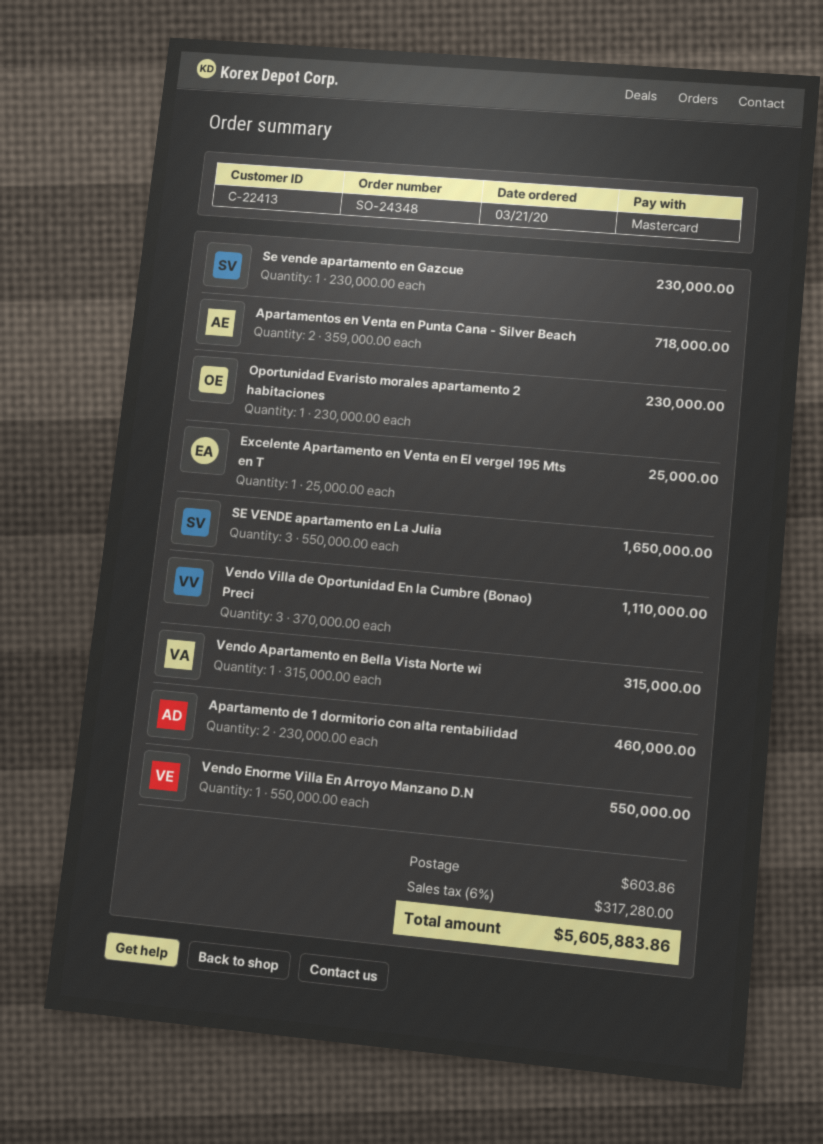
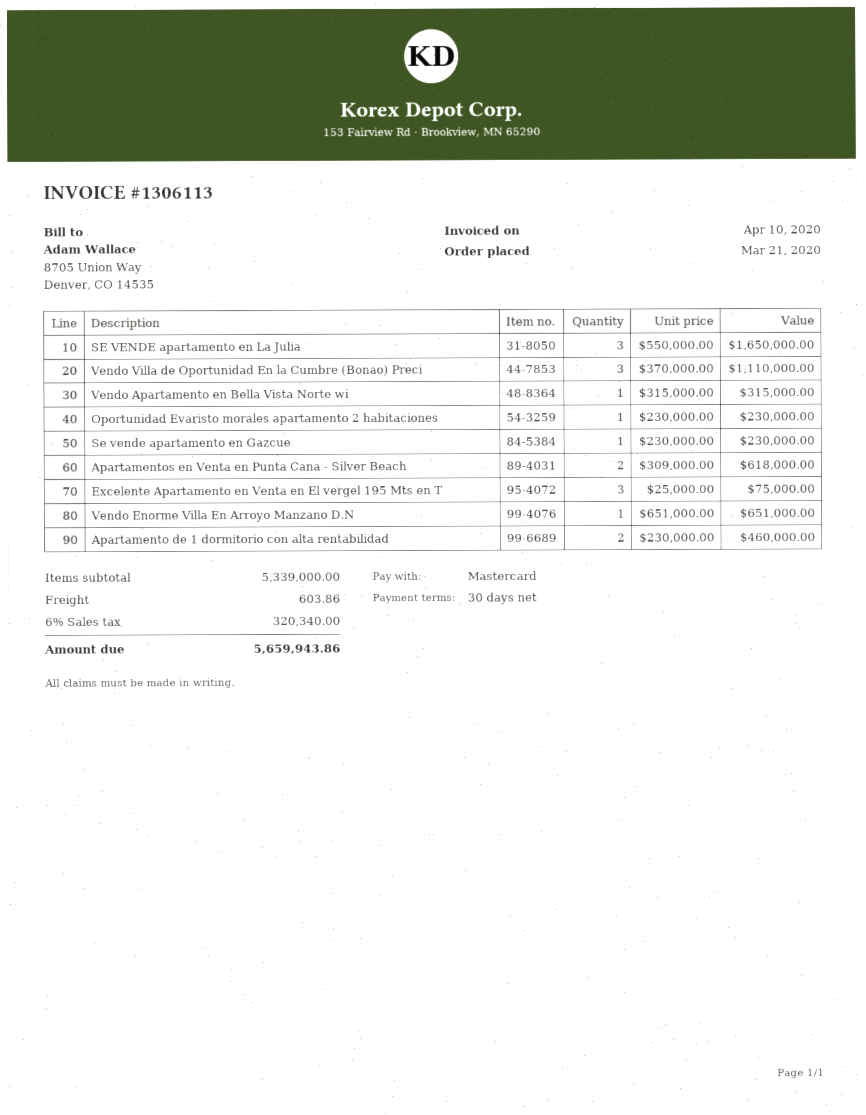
Apartamentos en Venta en Punta Cana - Silver Beach: 2 x 359000.00 = 718000.00 -> 2 x 309000.00 = 618000.00
Excelente Apartamento en Venta en El vergel 195 Mts en T: 1 x 25000.00 = 25000.00 -> 3 x 25000.00 = 75000.00
Vendo Enorme Villa En Arroyo Manzano D.N: 1 x 550000.00 = 550000.00 -> 1 x 651000.00 = 651000.00
tax: 6% = 317280.00 -> 6% = 320340.00
total: 5605883.86 -> 5659943.86

